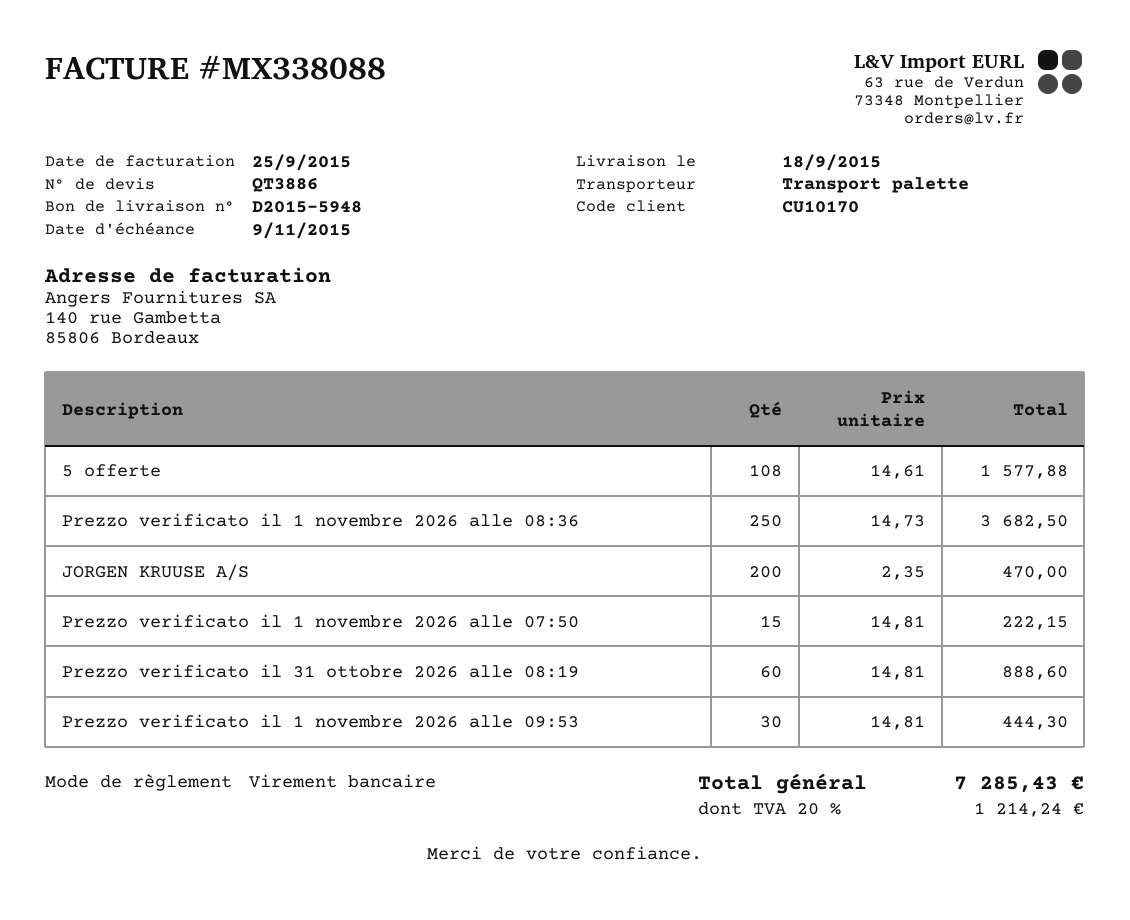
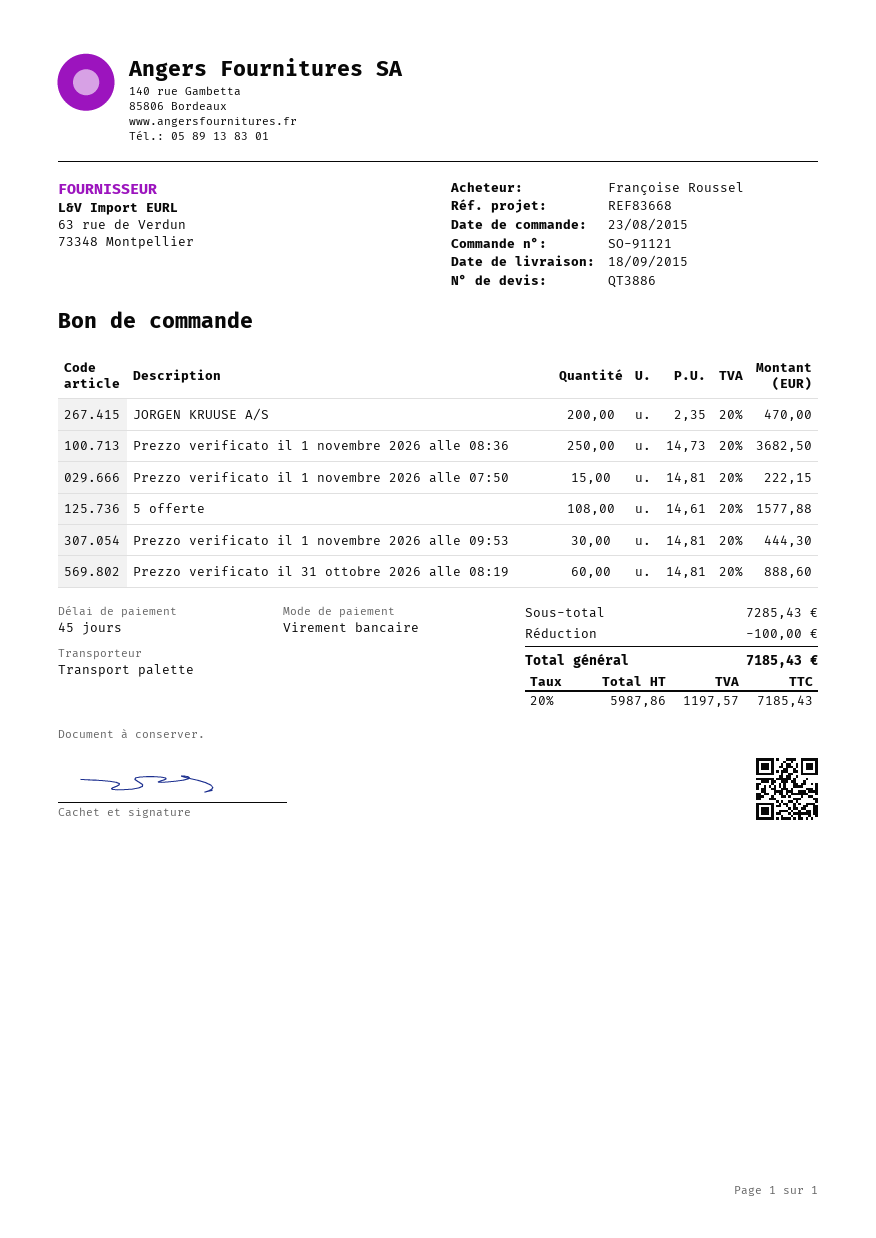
discount: none -> 100.00
tax: 20% = 1214.24 -> 20% = 1197.57
total: 7285.43 -> 7185.43

